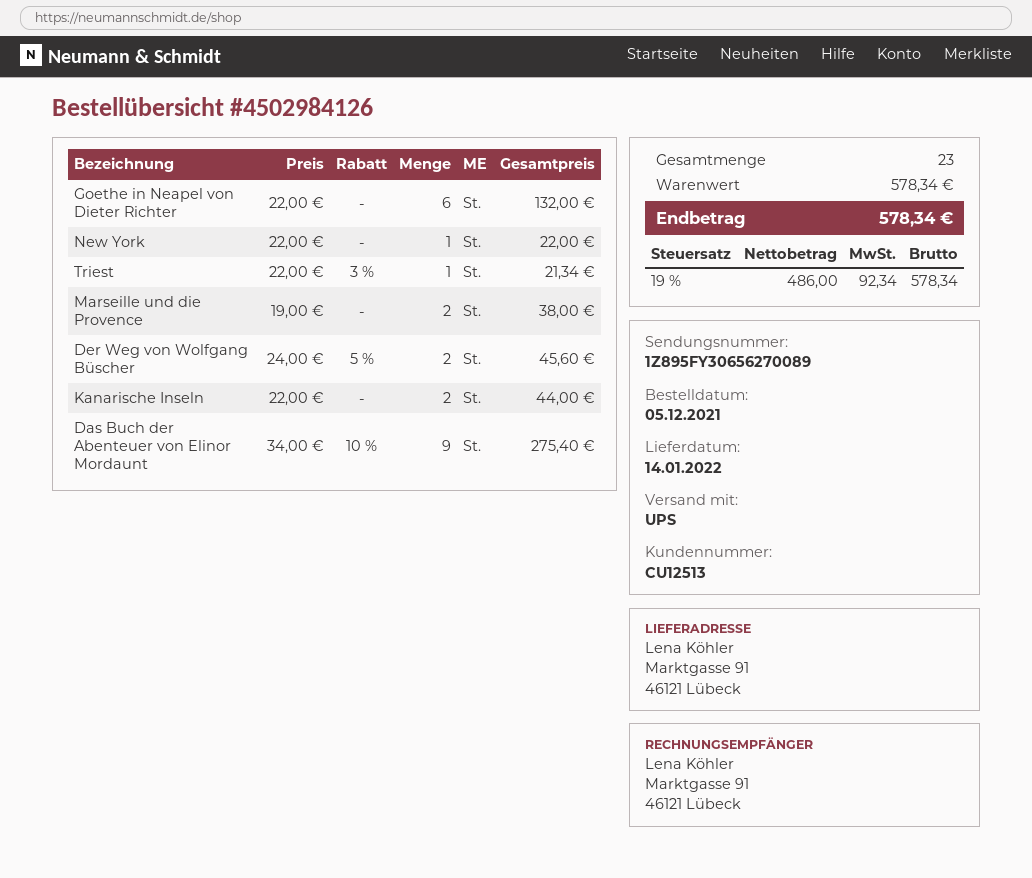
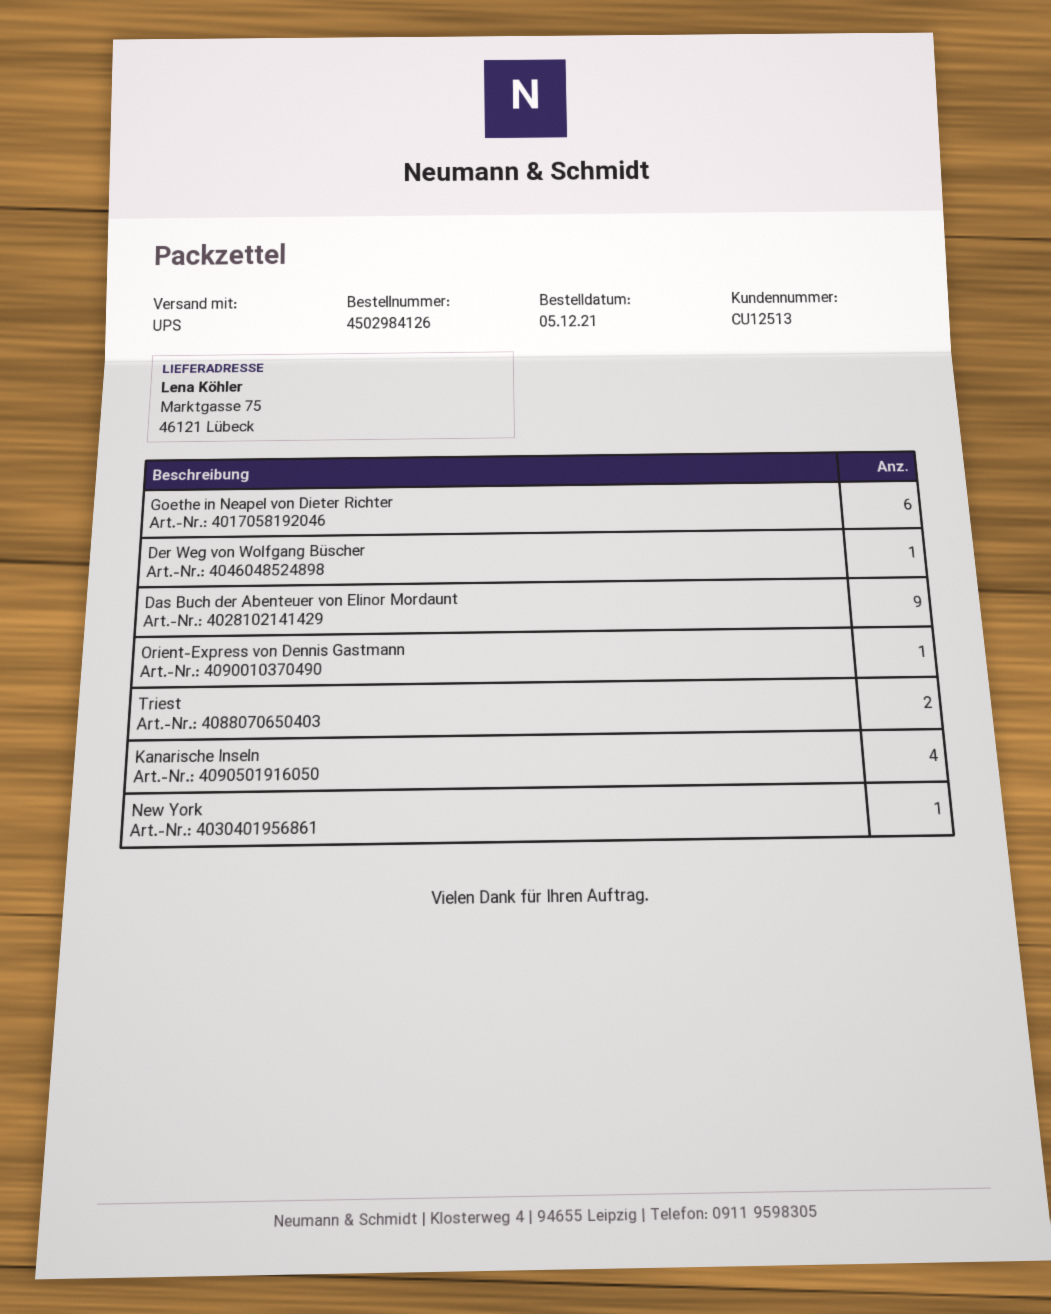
ship to: Marktgasse 91, 46121 Lübeck -> Marktgasse 75, 46121 Lübeck
Triest: 1 -> 2
Marseille und die Provence: 2 -> none
Der Weg von Wolfgang Büscher: 2 -> 1
Kanarische Inseln: 2 -> 4
Orient-Express von Dennis Gastmann: none -> 1

